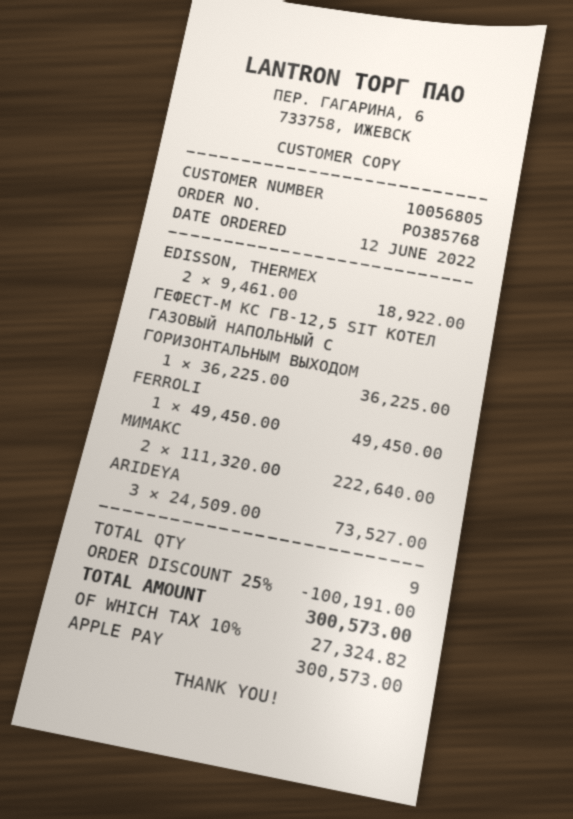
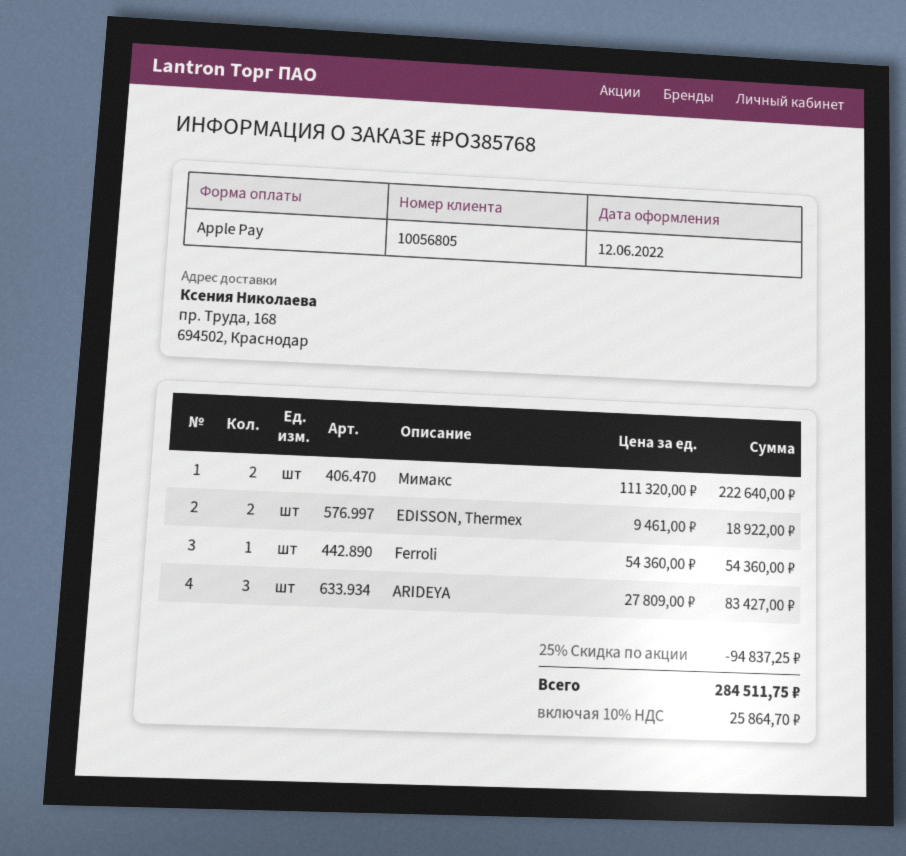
ГЕФЕСТ-М КС ГВ-12,5 SIT КОТЕЛ ГАЗОВЫЙ НАПОЛЬНЫЙ С ГОРИЗОНТАЛЬНЫМ ВЫХОДОМ: 1 x 36225.00 = 36225.00 -> none
FERROLI: 1 x 49450.00 = 49450.00 -> 1 x 54360.00 = 54360.00
ARIDEYA: 3 x 24509.00 = 73527.00 -> 3 x 27809.00 = 83427.00
discount: 25% = 100191.00 -> 25% = 94837.25
tax: 10% = 27324.82 -> 10% = 25864.70
total: 300573.00 -> 284511.75

